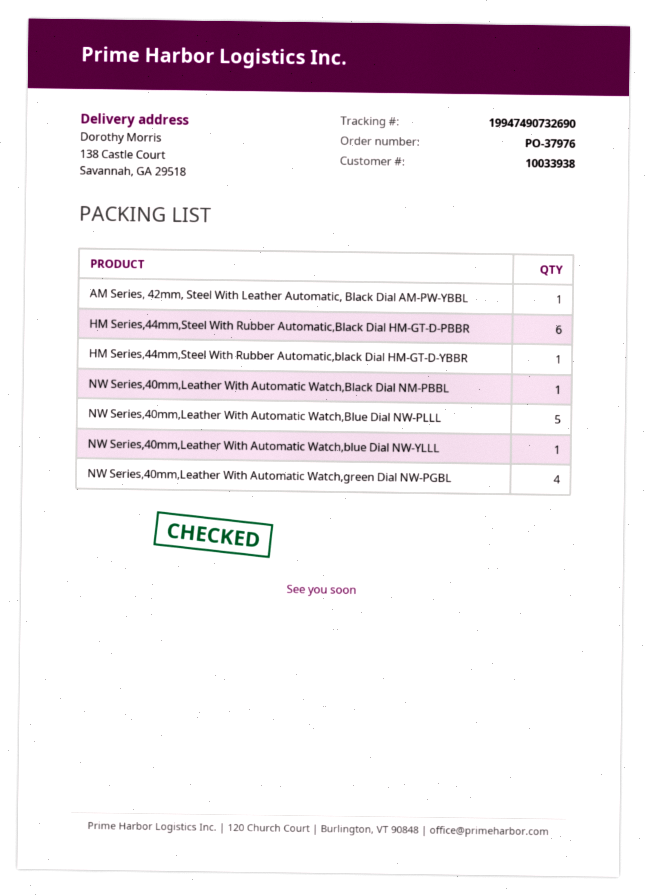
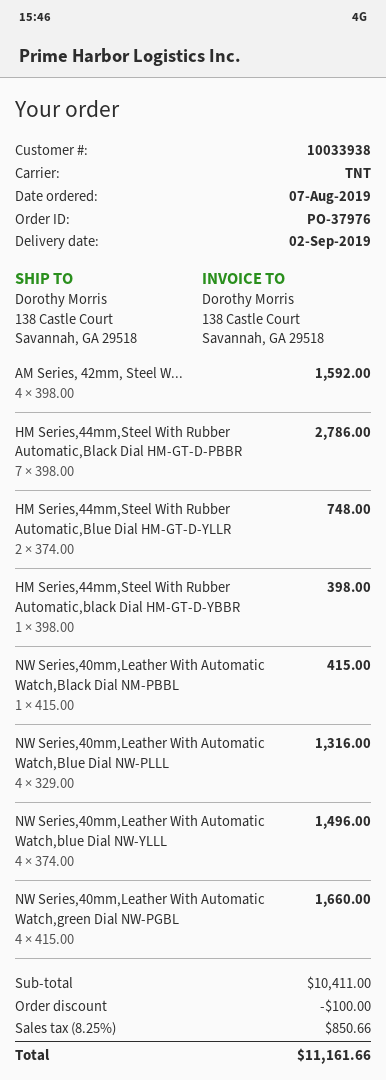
AM Series, 42mm, Steel With Leather Automatic, Black Dial AM-PW-YBBL: 1 -> 4
HM Series,44mm,Steel With Rubber Automatic,Black Dial HM-GT-D-PBBR: 6 -> 7
NW Series,40mm,Leather With Automatic Watch,Blue Dial NW-PLLL: 5 -> 4
NW Series,40mm,Leather With Automatic Watch,blue Dial NW-YLLL: 1 -> 4
HM Series,44mm,Steel With Rubber Automatic,Blue Dial HM-GT-D-YLLR: none -> 2

